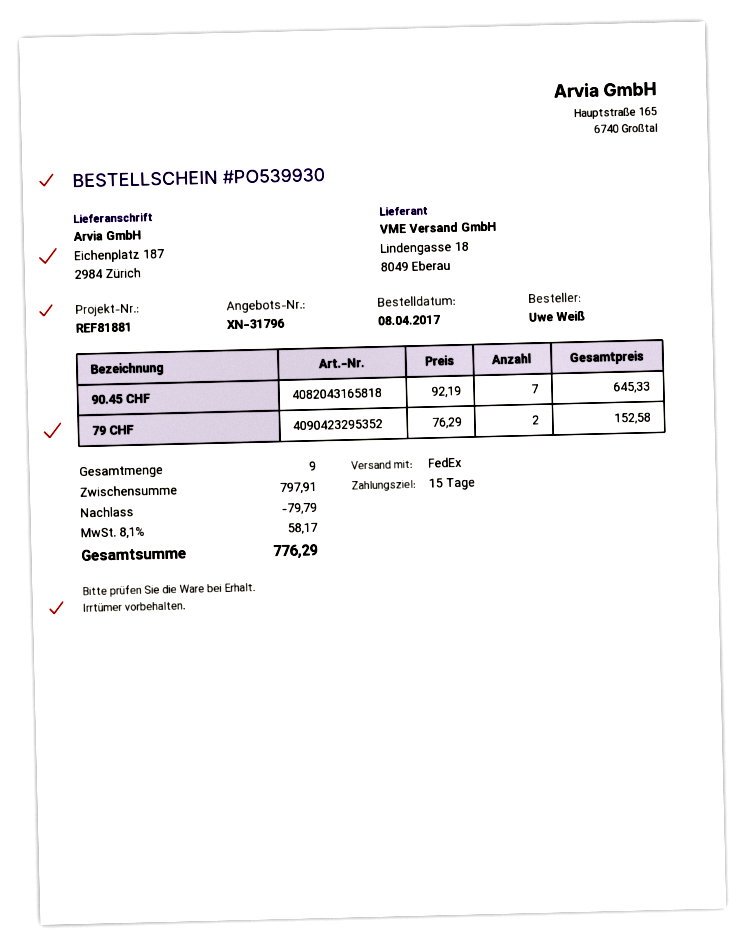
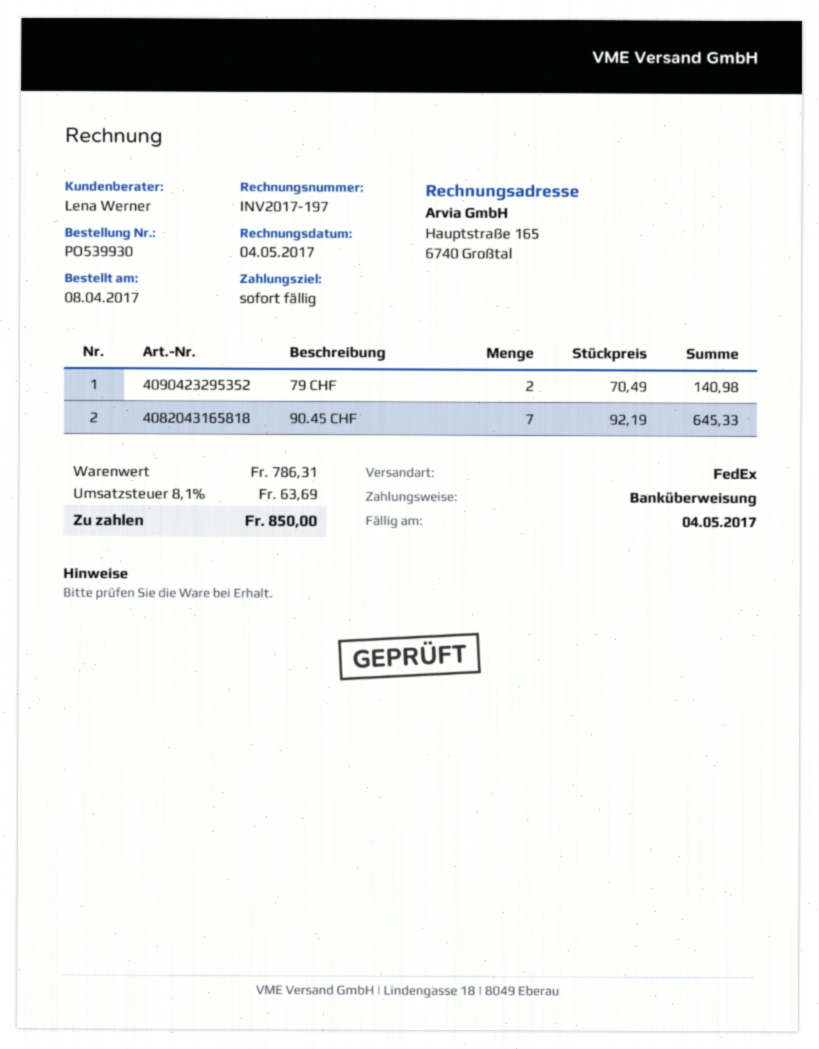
payment terms: 15 days -> on receipt
79 CHF: 2 x 76.29 = 152.58 -> 2 x 70.49 = 140.98
subtotal: 797.91 -> 786.31
discount: 79.79 -> none
tax: 8.1% = 58.17 -> 8.1% = 63.69
total: 776.29 -> 850.00

